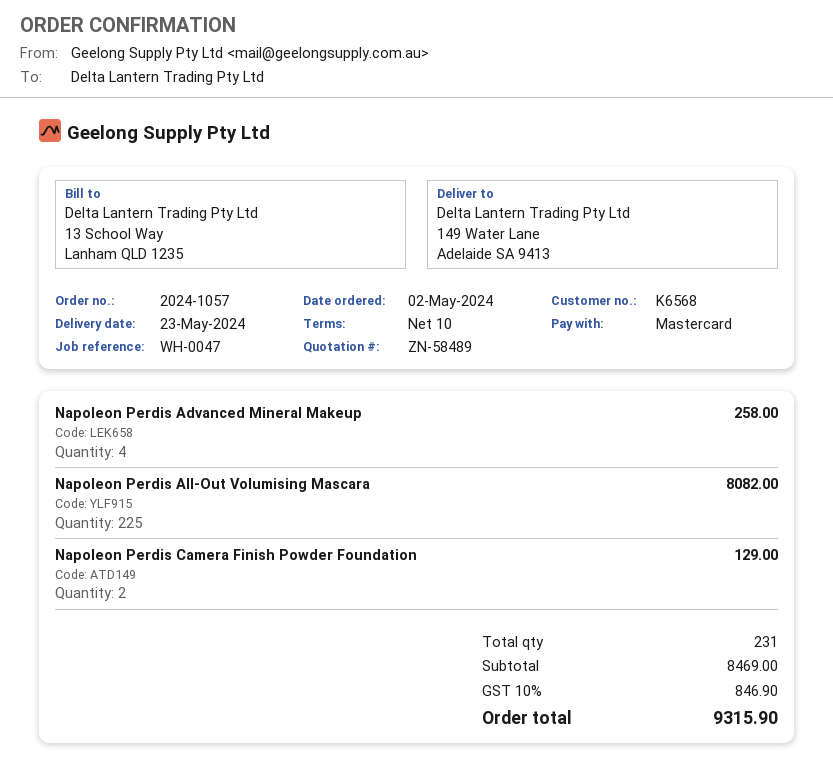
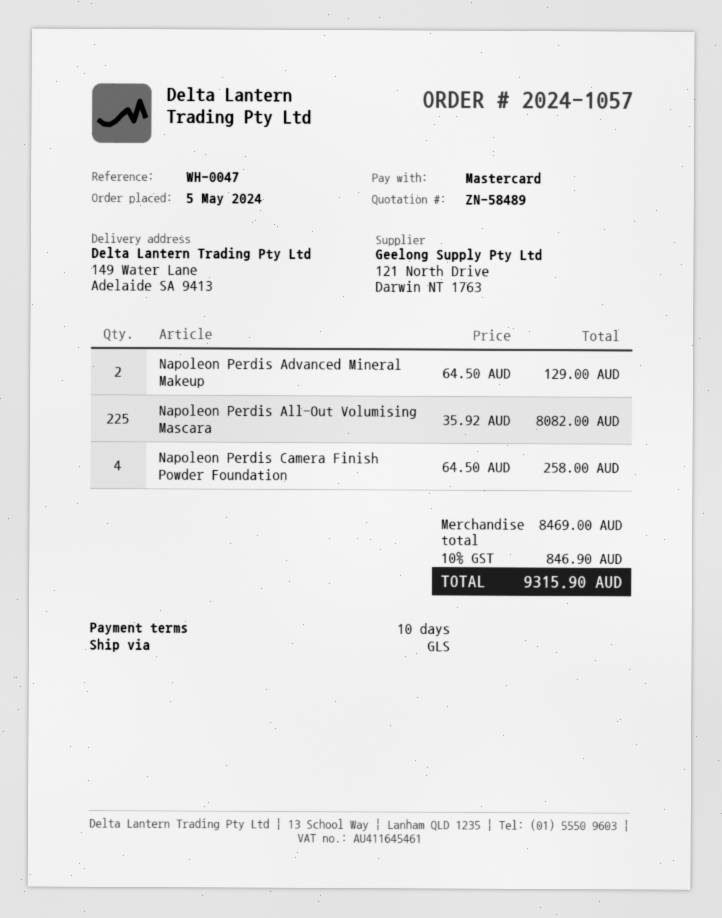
order date: 2024-05-02 -> 2024-05-05
Napoleon Perdis Advanced Mineral Makeup: 4 for 258.00 -> 2 for 129.00
Napoleon Perdis Camera Finish Powder Foundation: 2 for 129.00 -> 4 for 258.00

